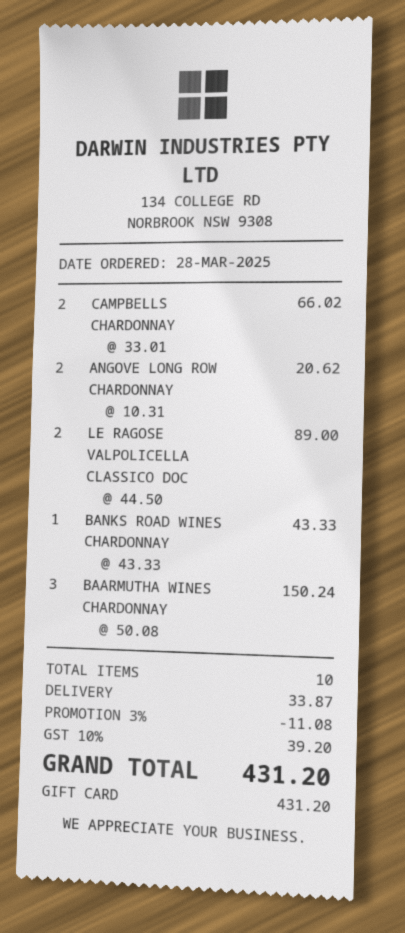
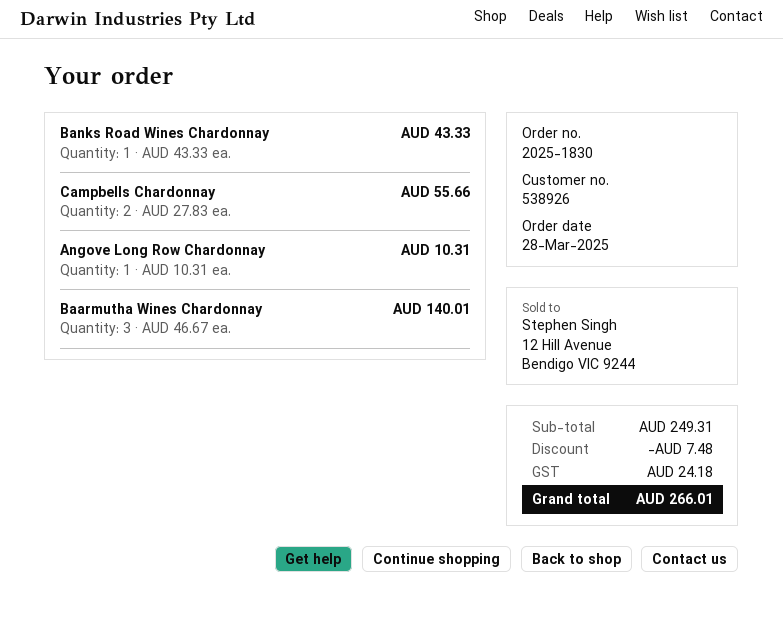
CAMPBELLS CHARDONNAY: 2 x 33.01 = 66.02 -> 2 x 27.83 = 55.66
ANGOVE LONG ROW CHARDONNAY: 2 x 10.31 = 20.62 -> 1 x 10.31 = 10.31
LE RAGOSE VALPOLICELLA CLASSICO DOC: 2 x 44.50 = 89.00 -> none
BAARMUTHA WINES CHARDONNAY: 3 x 50.08 = 150.24 -> 3 x 46.67 = 140.01
discount: 11.08 -> 7.48
shipping: 33.87 -> none
tax: 39.20 -> 24.18
total: 431.20 -> 266.01

